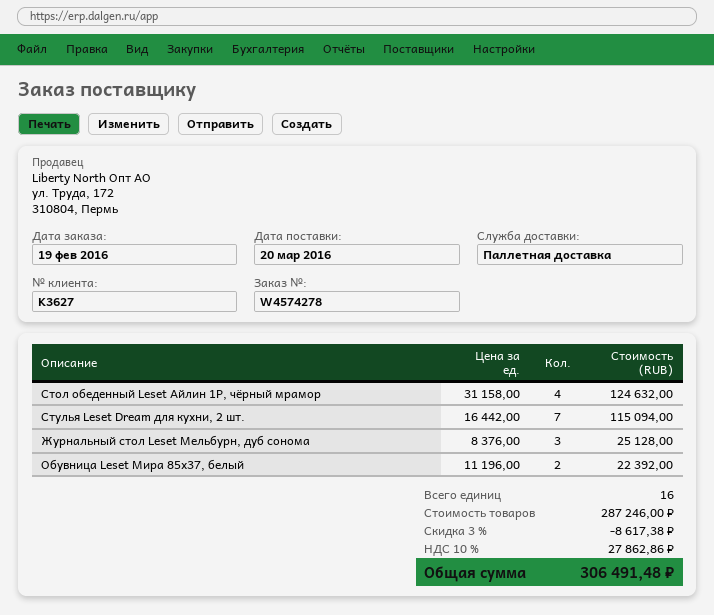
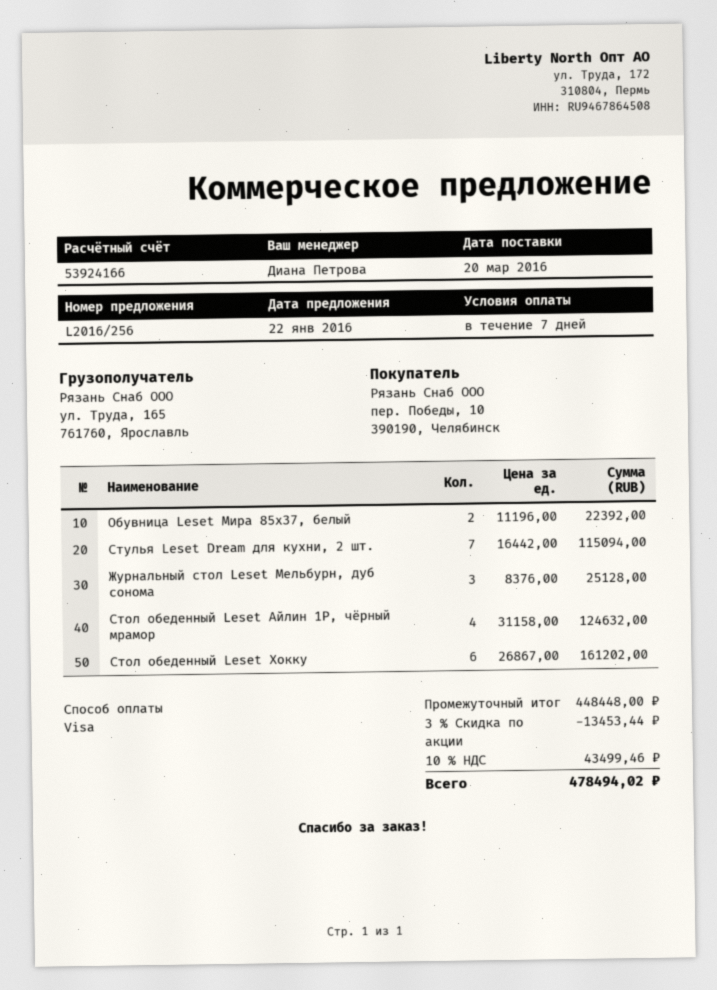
Стол обеденный Leset Хокку: none -> 6 x 26867.00 = 161202.00
subtotal: 287246.00 -> 448448.00
discount: 3% = 8617.38 -> 3% = 13453.44
tax: 10% = 27862.86 -> 10% = 43499.46
total: 306491.48 -> 478494.02

